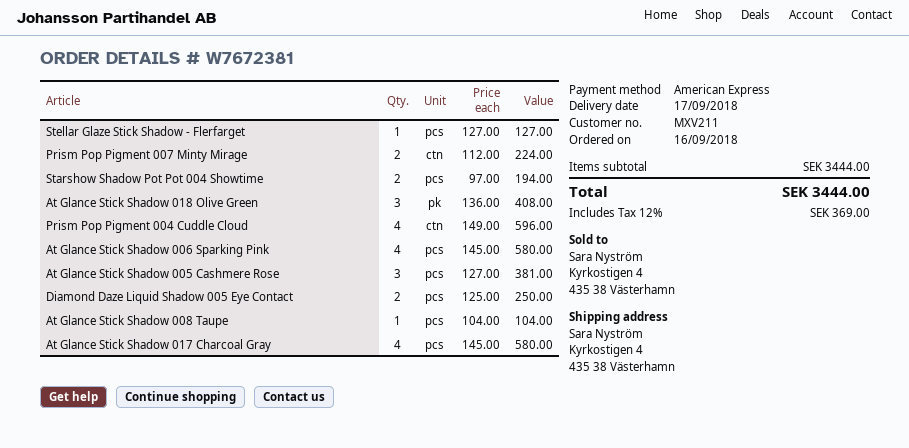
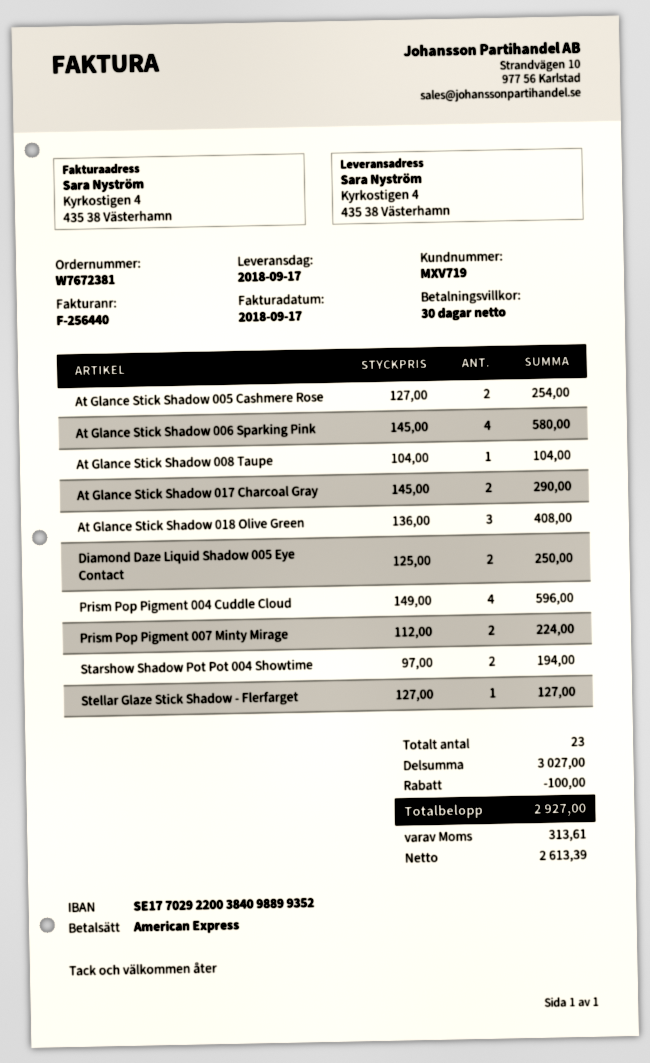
customer number: MXV211 -> MXV719
At Glance Stick Shadow 005 Cashmere Rose: 3 x 127.00 = 381.00 -> 2 x 127.00 = 254.00
At Glance Stick Shadow 017 Charcoal Gray: 4 x 145.00 = 580.00 -> 2 x 145.00 = 290.00
subtotal: 3444.00 -> 3027.00
discount: none -> 100.00
tax: 369.00 -> 313.61
total: 3444.00 -> 2927.00

